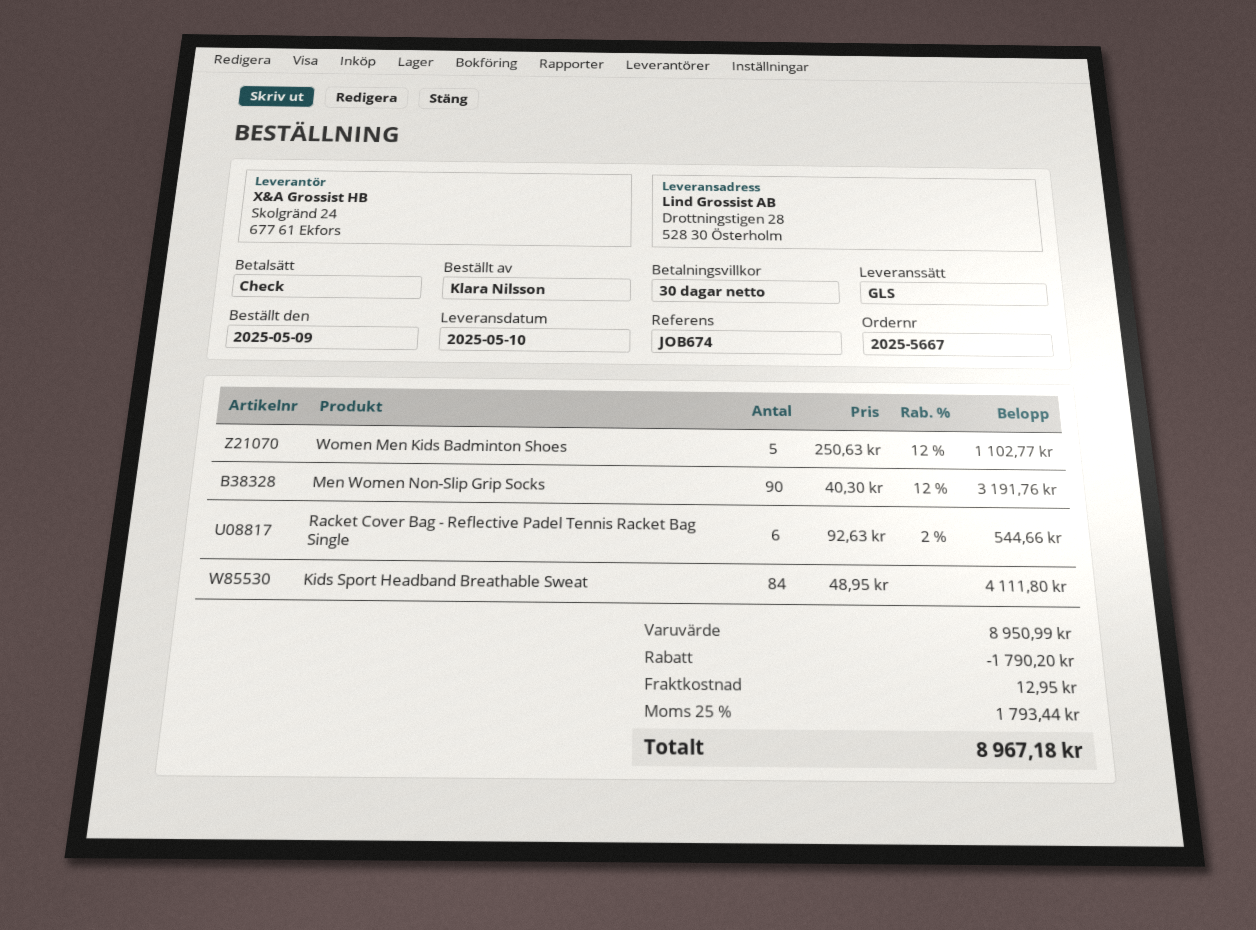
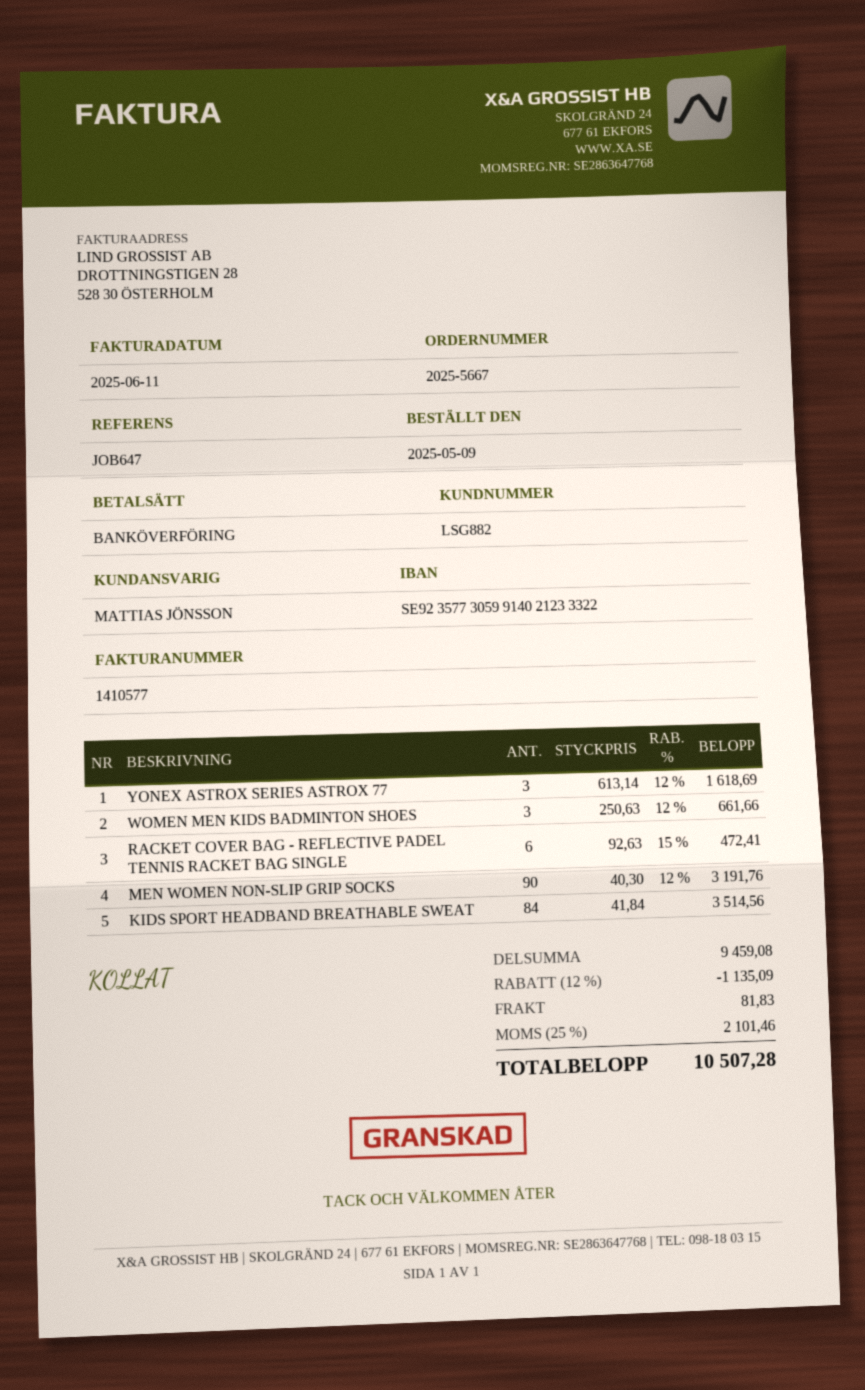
reference: JOB674 -> JOB647
payment method: cheque -> bank transfer
Women Men Kids Badminton Shoes: 5 x 250.63 - 12% = 1102.77 -> 3 x 250.63 - 12% = 661.66
Racket Cover Bag - Reflective Padel Tennis Racket Bag Single: 6 x 92.63 - 2% = 544.66 -> 6 x 92.63 - 15% = 472.41
Kids Sport Headband Breathable Sweat: 84 x 48.95 = 4111.80 -> 84 x 41.84 = 3514.56
YONEX ASTROX SERIES ASTROX 77: none -> 3 x 613.14 - 12% = 1618.69
subtotal: 8950.99 -> 9459.08
discount: 1790.20 -> 1135.09
shipping: 12.95 -> 81.83
tax: 25% = 1793.44 -> 25% = 2101.46
total: 8967.18 -> 10507.28

